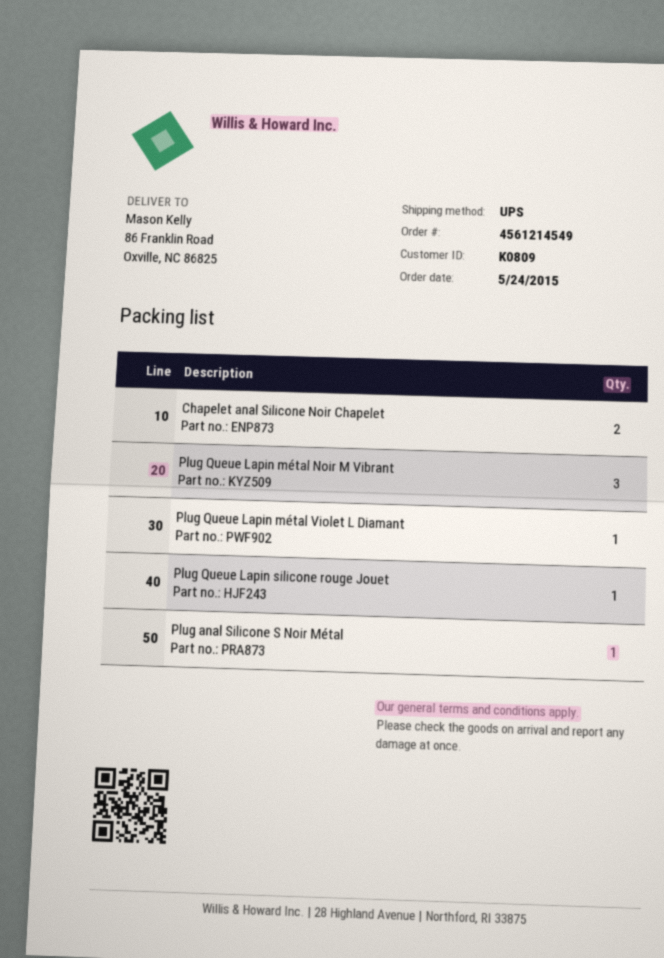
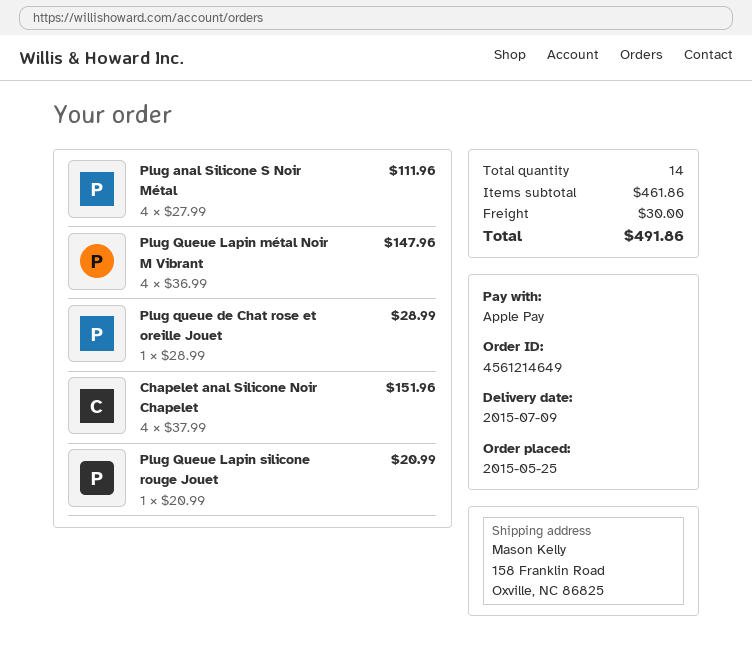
order number: 4561214549 -> 4561214649
order date: 2015-05-24 -> 2015-05-25
ship to: 86 Franklin Road, Oxville, NC 86825 -> 158 Franklin Road, Oxville, NC 86825
Chapelet anal Silicone Noir Chapelet: 2 -> 4
Plug Queue Lapin métal Noir M Vibrant: 3 -> 4
Plug Queue Lapin métal Violet L Diamant: 1 -> none
Plug anal Silicone S Noir Métal: 1 -> 4
Plug queue de Chat rose et oreille Jouet: none -> 1

